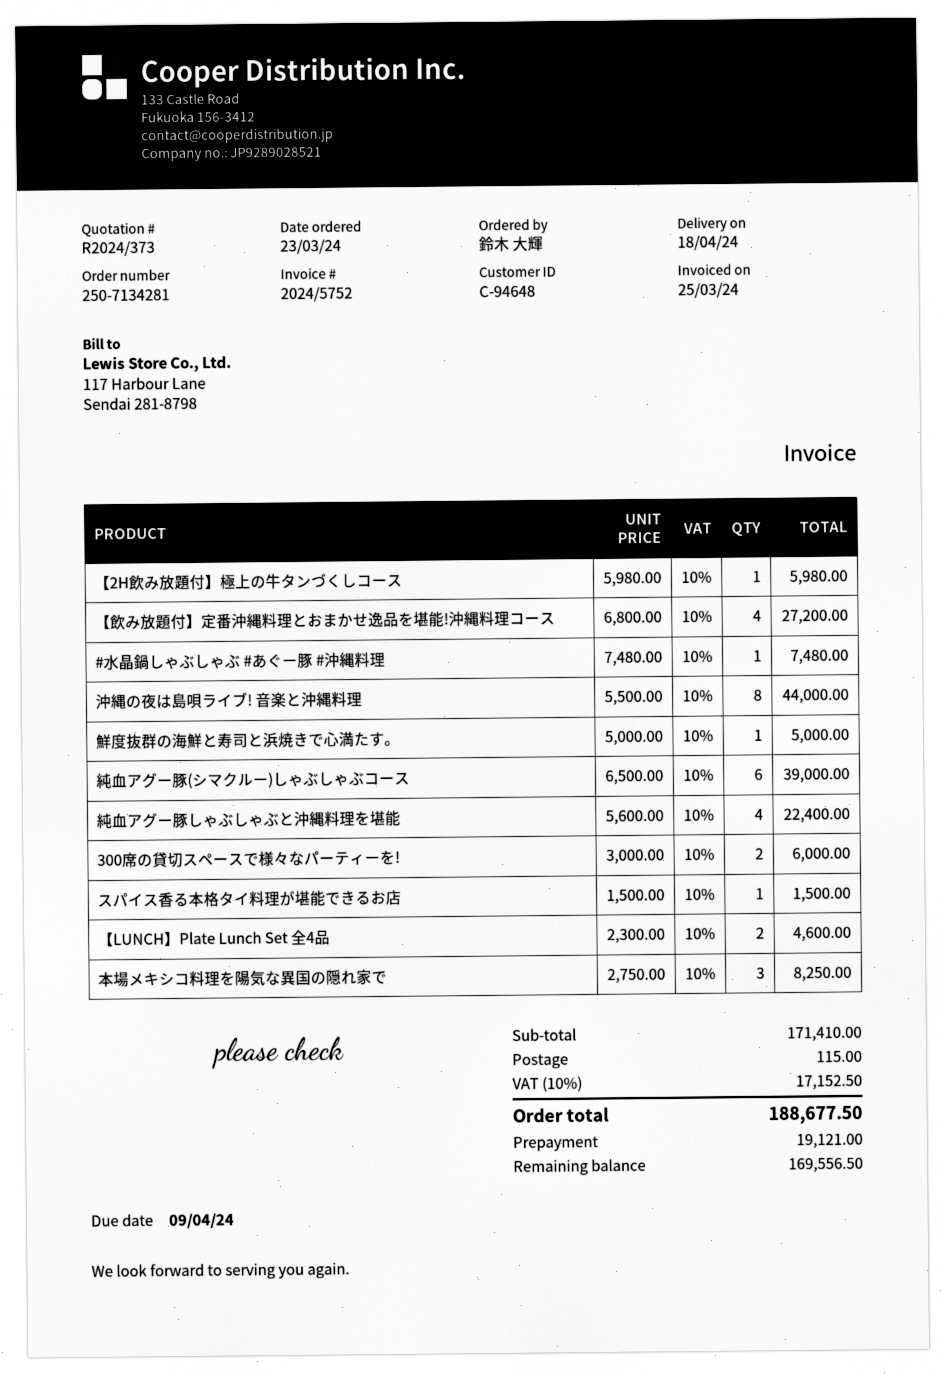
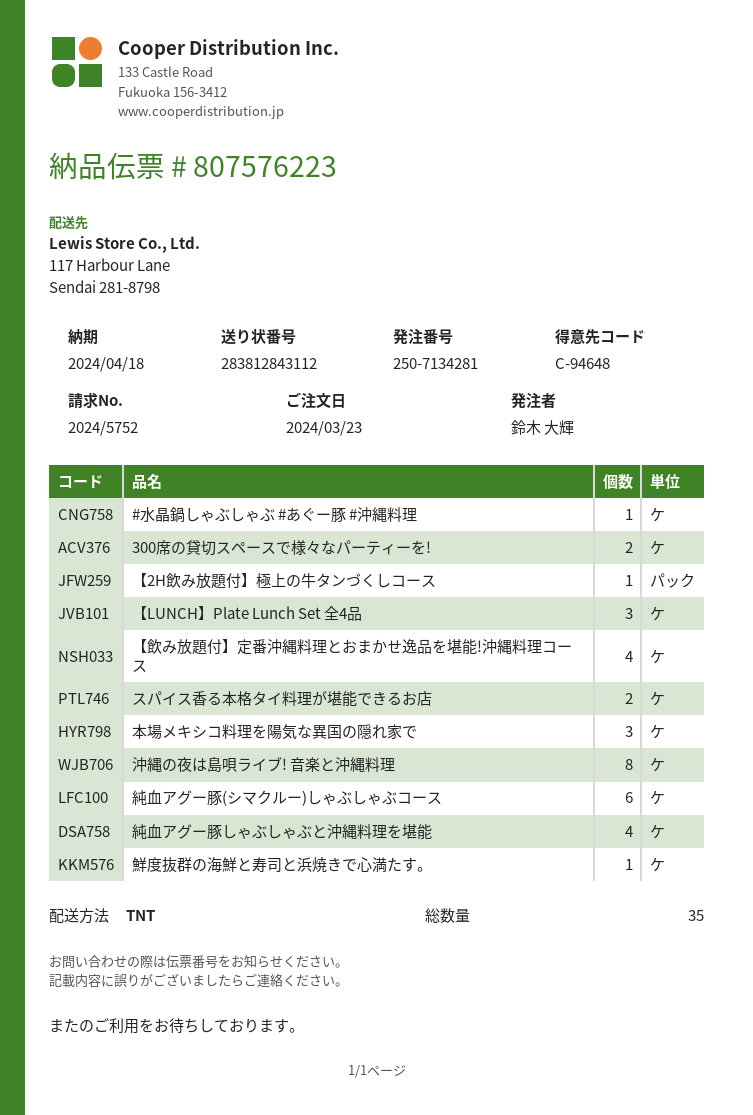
スパイス香る本格タイ料理が堪能できるお店: 1 -> 2
【LUNCH】Plate Lunch Set 全4品: 2 -> 3

